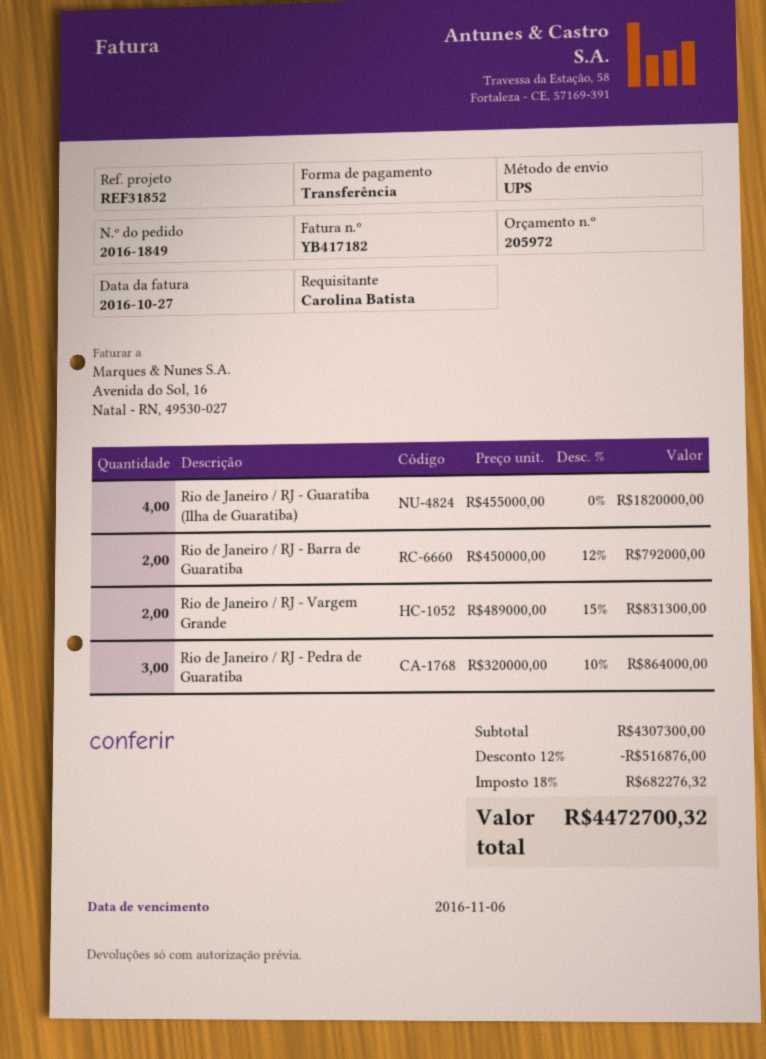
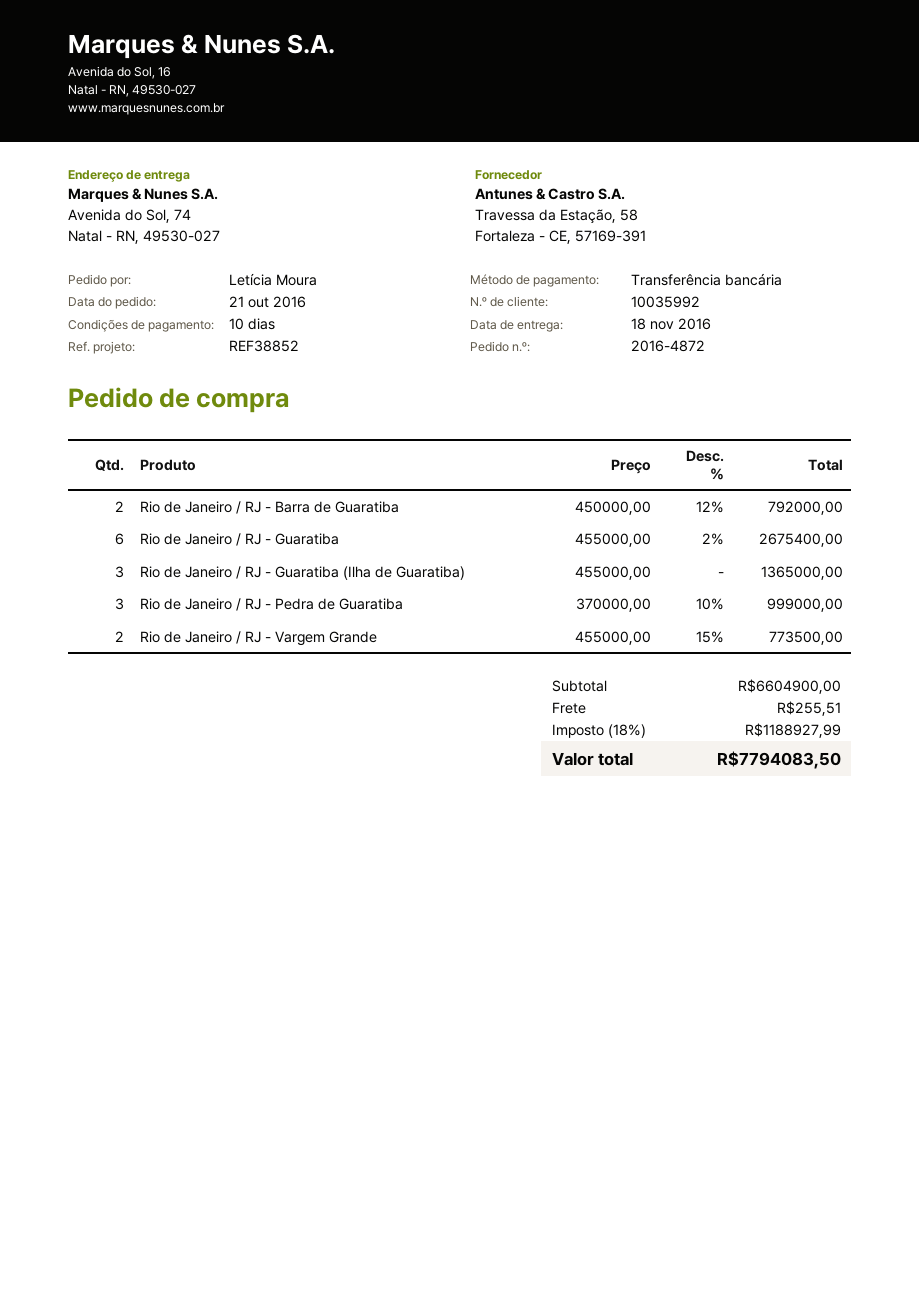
order number: 2016-1849 -> 2016-4872
reference: REF31852 -> REF38852
ordered by: Carolina Batista -> Letícia Moura
Rio de Janeiro / RJ - Guaratiba (Ilha de Guaratiba): 4 x 455000.00 = 1820000.00 -> 3 x 455000.00 = 1365000.00
Rio de Janeiro / RJ - Vargem Grande: 2 x 489000.00 - 15% = 831300.00 -> 2 x 455000.00 - 15% = 773500.00
Rio de Janeiro / RJ - Pedra de Guaratiba: 3 x 320000.00 - 10% = 864000.00 -> 3 x 370000.00 - 10% = 999000.00
Rio de Janeiro / RJ - Guaratiba: none -> 6 x 455000.00 - 2% = 2675400.00
subtotal: 4307300.00 -> 6604900.00
discount: 12% = 516876.00 -> none
shipping: none -> 255.51
tax: 18% = 682276.32 -> 18% = 1188927.99
total: 4472700.32 -> 7794083.50

